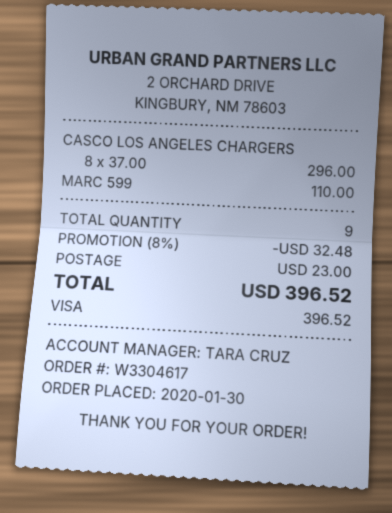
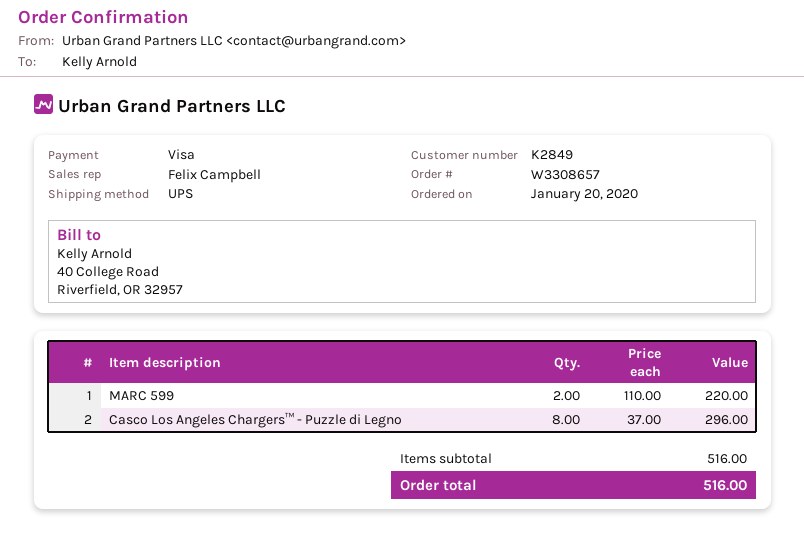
order number: W3304617 -> W3308657
order date: 2020-01-30 -> 2020-01-20
sales rep: TARA CRUZ -> Felix Campbell
MARC 599: 1 x 110.00 = 110.00 -> 2 x 110.00 = 220.00
discount: 8% = 32.48 -> none
shipping: 23.00 -> none
total: 396.52 -> 516.00

